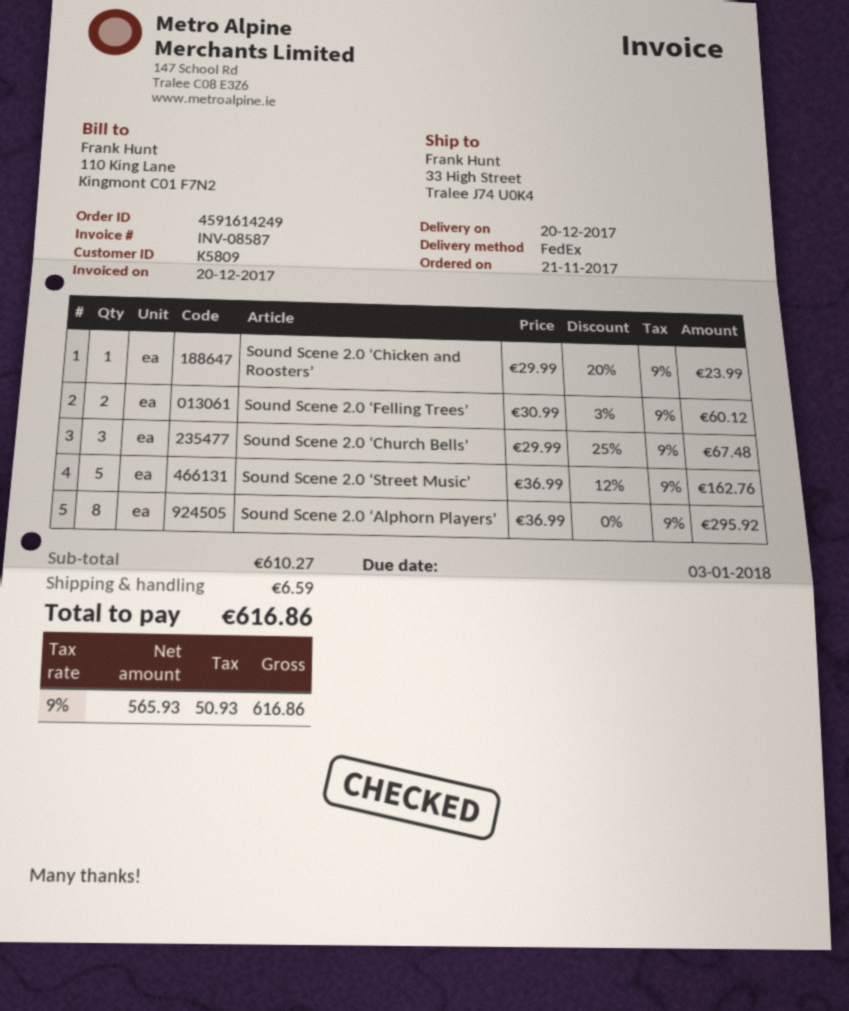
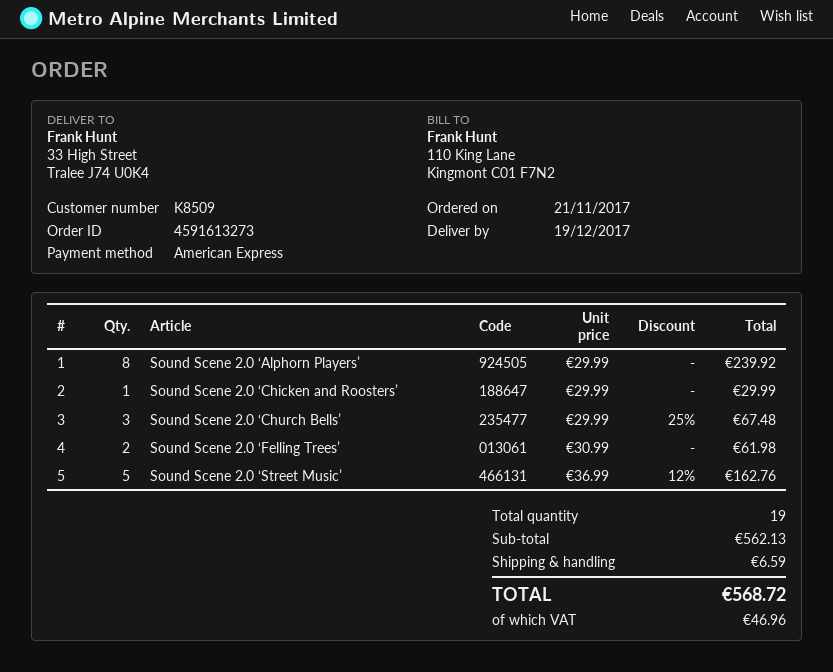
order number: 4591614249 -> 4591613273
delivery date: 2017-12-20 -> 2017-12-19
customer number: K5809 -> K8509
Sound Scene 2.0 ‘Chicken and Roosters’: 1 x 29.99 - 20% = 23.99 -> 1 x 29.99 = 29.99
Sound Scene 2.0 ‘Felling Trees’: 2 x 30.99 - 3% = 60.12 -> 2 x 30.99 = 61.98
Sound Scene 2.0 ‘Alphorn Players’: 8 x 36.99 = 295.92 -> 8 x 29.99 = 239.92
subtotal: 610.27 -> 562.13
tax: 50.93 -> 46.96
total: 616.86 -> 568.72

